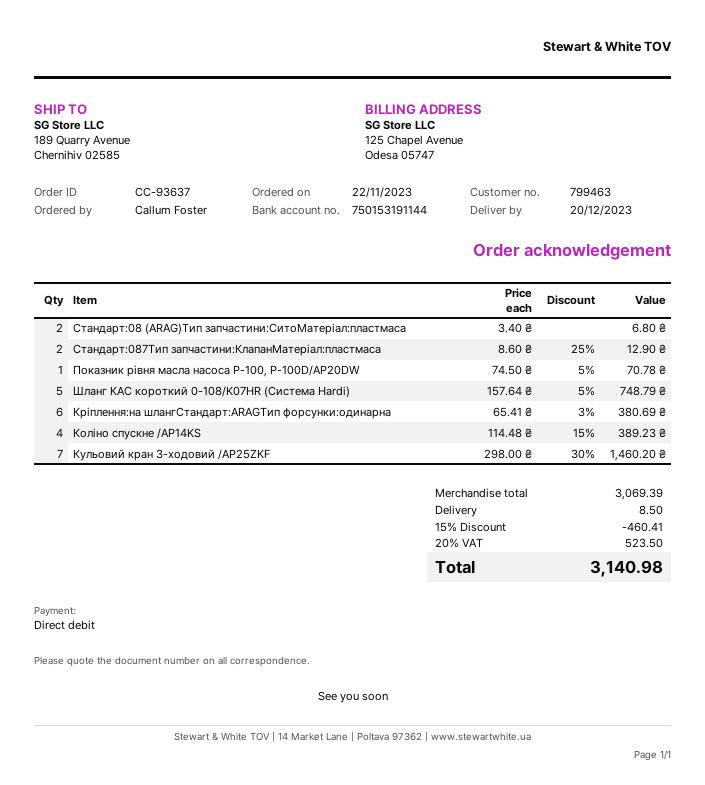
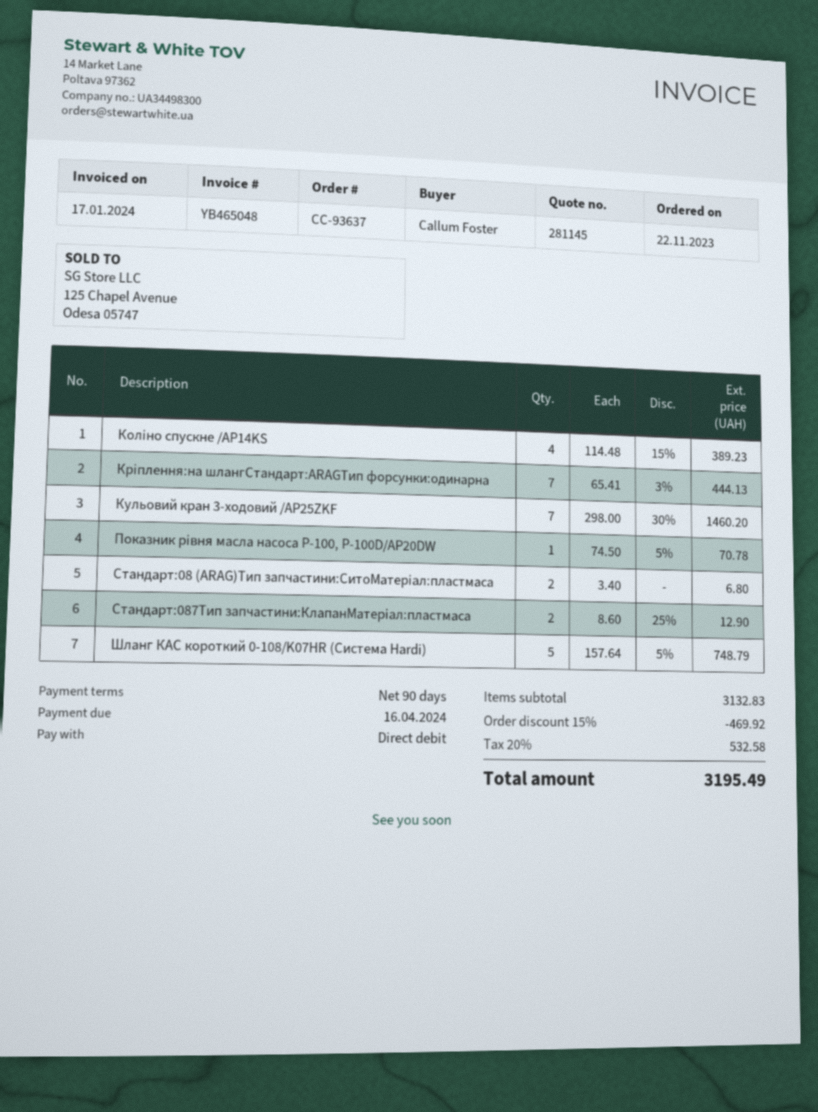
Кріплення:на шлангСтандарт:ARAGТип форсунки:одинарна: 6 x 65.41 - 3% = 380.69 -> 7 x 65.41 - 3% = 444.13
subtotal: 3069.39 -> 3132.83
discount: 15% = 460.41 -> 15% = 469.92
shipping: 8.50 -> none
tax: 20% = 523.50 -> 20% = 532.58
total: 3140.98 -> 3195.49

